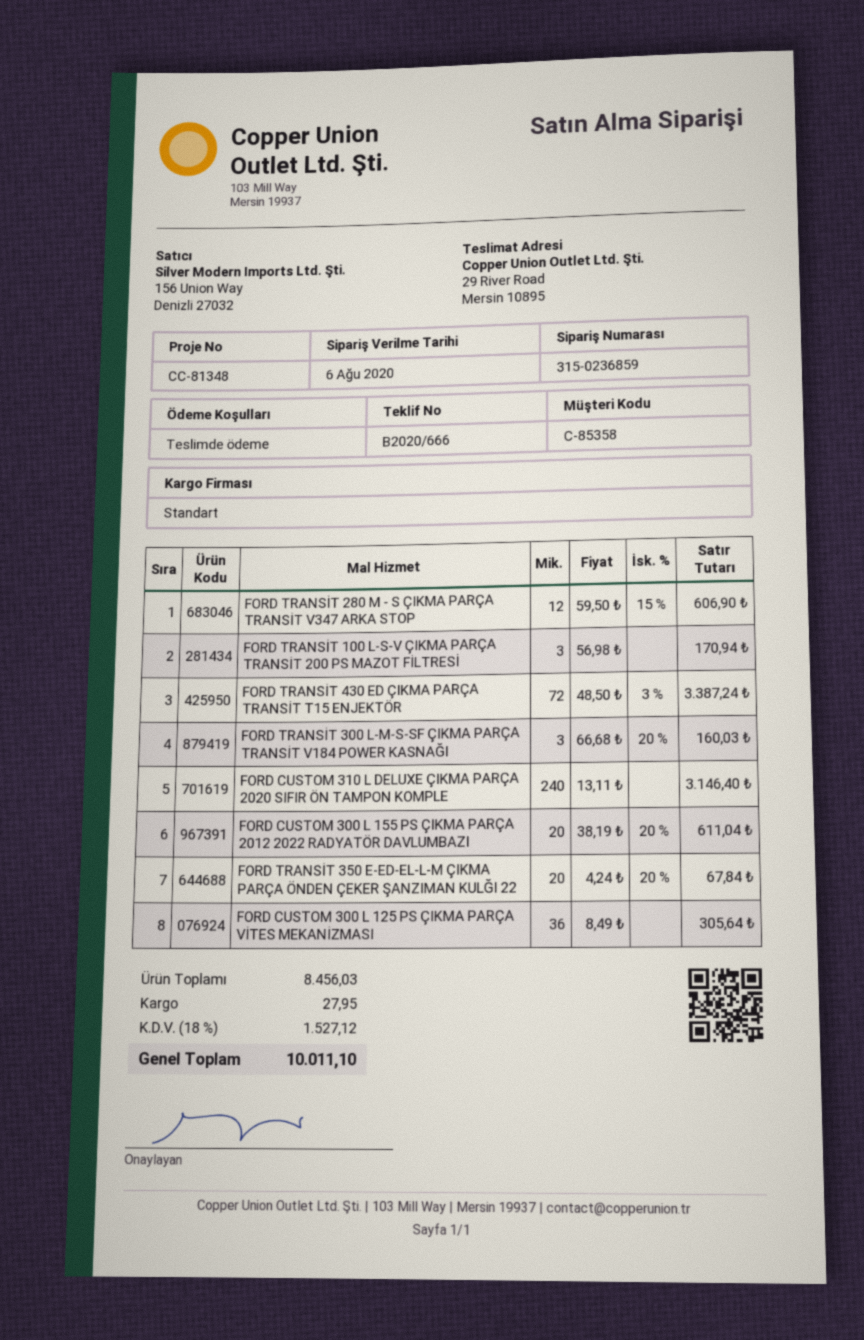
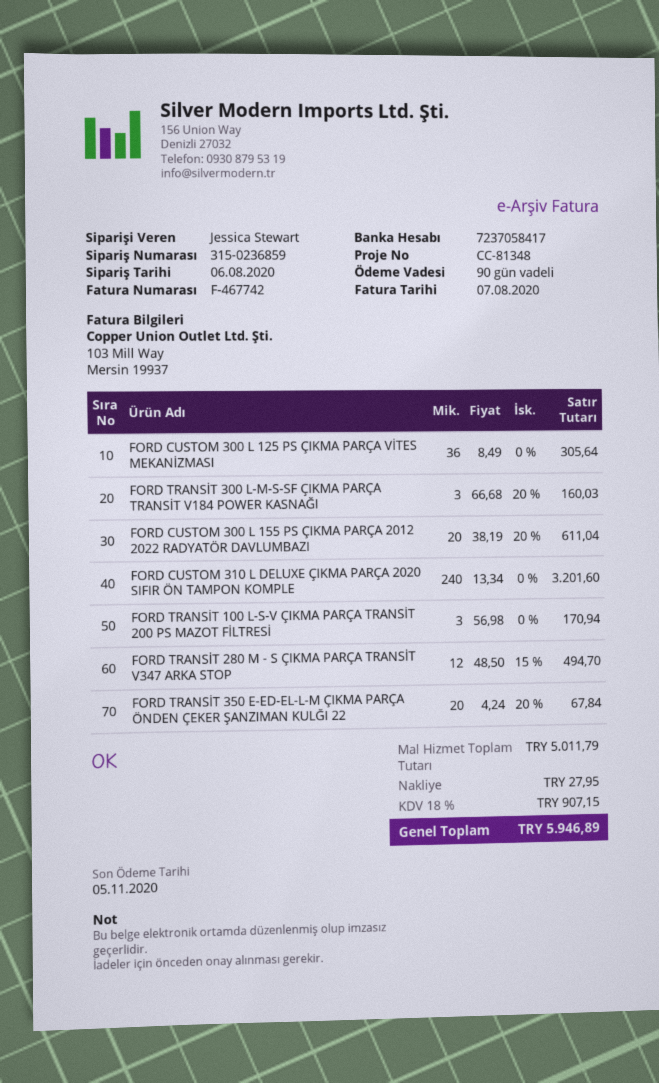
payment terms: on receipt -> 90 days
FORD TRANSİT 280 M - S ÇIKMA PARÇA TRANSİT V347 ARKA STOP: 12 x 59.50 - 15% = 606.90 -> 12 x 48.50 - 15% = 494.70
FORD TRANSİT 430 ED ÇIKMA PARÇA TRANSİT T15 ENJEKTÖR: 72 x 48.50 - 3% = 3387.24 -> none
FORD CUSTOM 310 L DELUXE ÇIKMA PARÇA 2020 SIFIR ÖN TAMPON KOMPLE: 240 x 13.11 = 3146.40 -> 240 x 13.34 = 3201.60
subtotal: 8456.03 -> 5011.79
tax: 18% = 1527.12 -> 18% = 907.15
total: 10011.10 -> 5946.89

